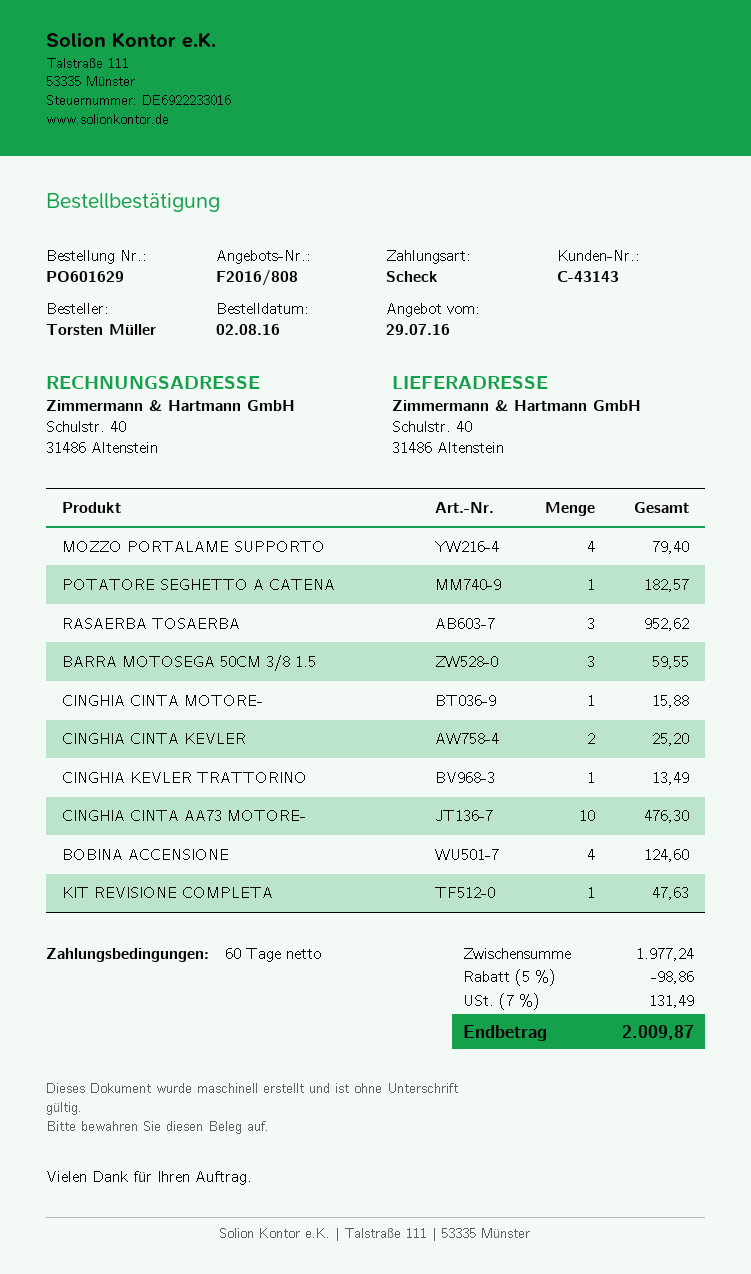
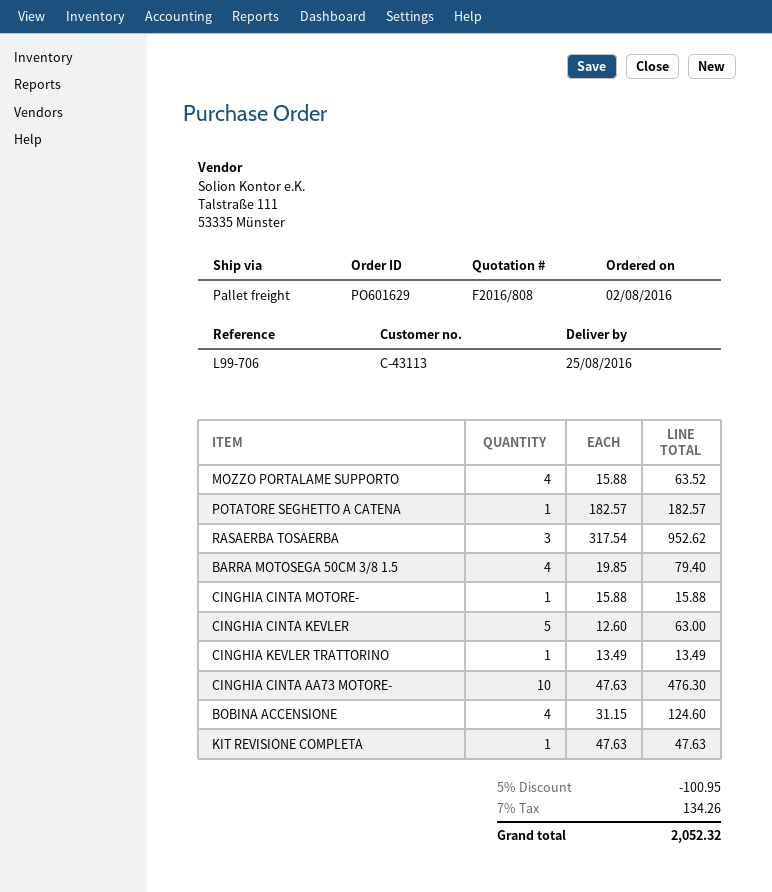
customer number: C-43143 -> C-43113
MOZZO PORTALAME SUPPORTO: 4 for 79.40 -> 4 for 63.52
BARRA MOTOSEGA 50CM 3/8 1.5: 3 for 59.55 -> 4 for 79.40
CINGHIA CINTA KEVLER: 2 for 25.20 -> 5 for 63.00
discount: 5% = 98.86 -> 5% = 100.95
tax: 7% = 131.49 -> 7% = 134.26
total: 2009.87 -> 2052.32

